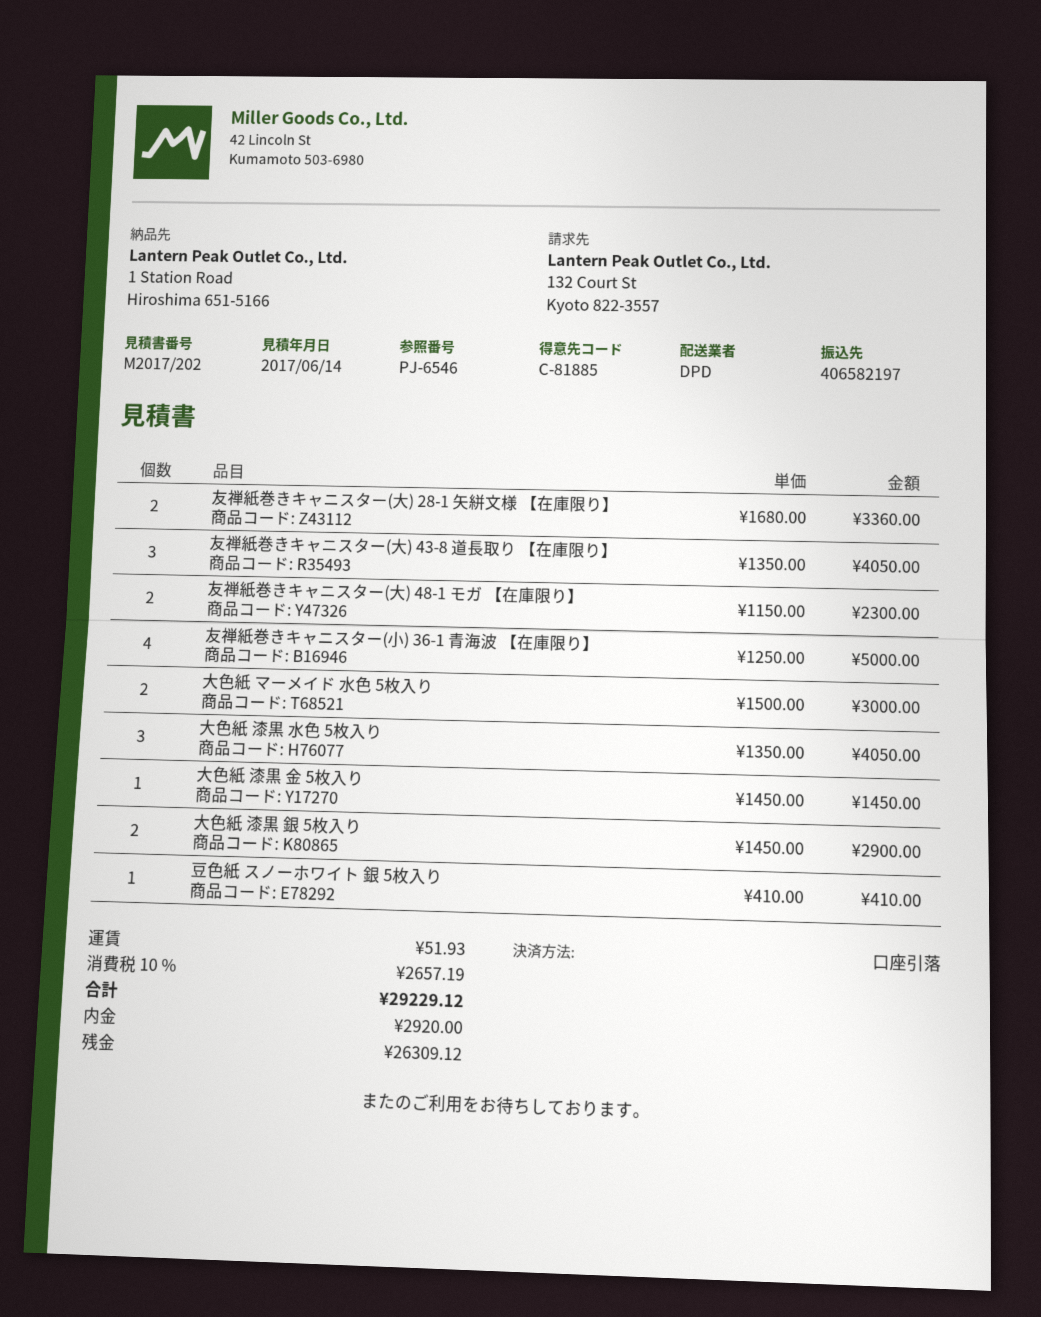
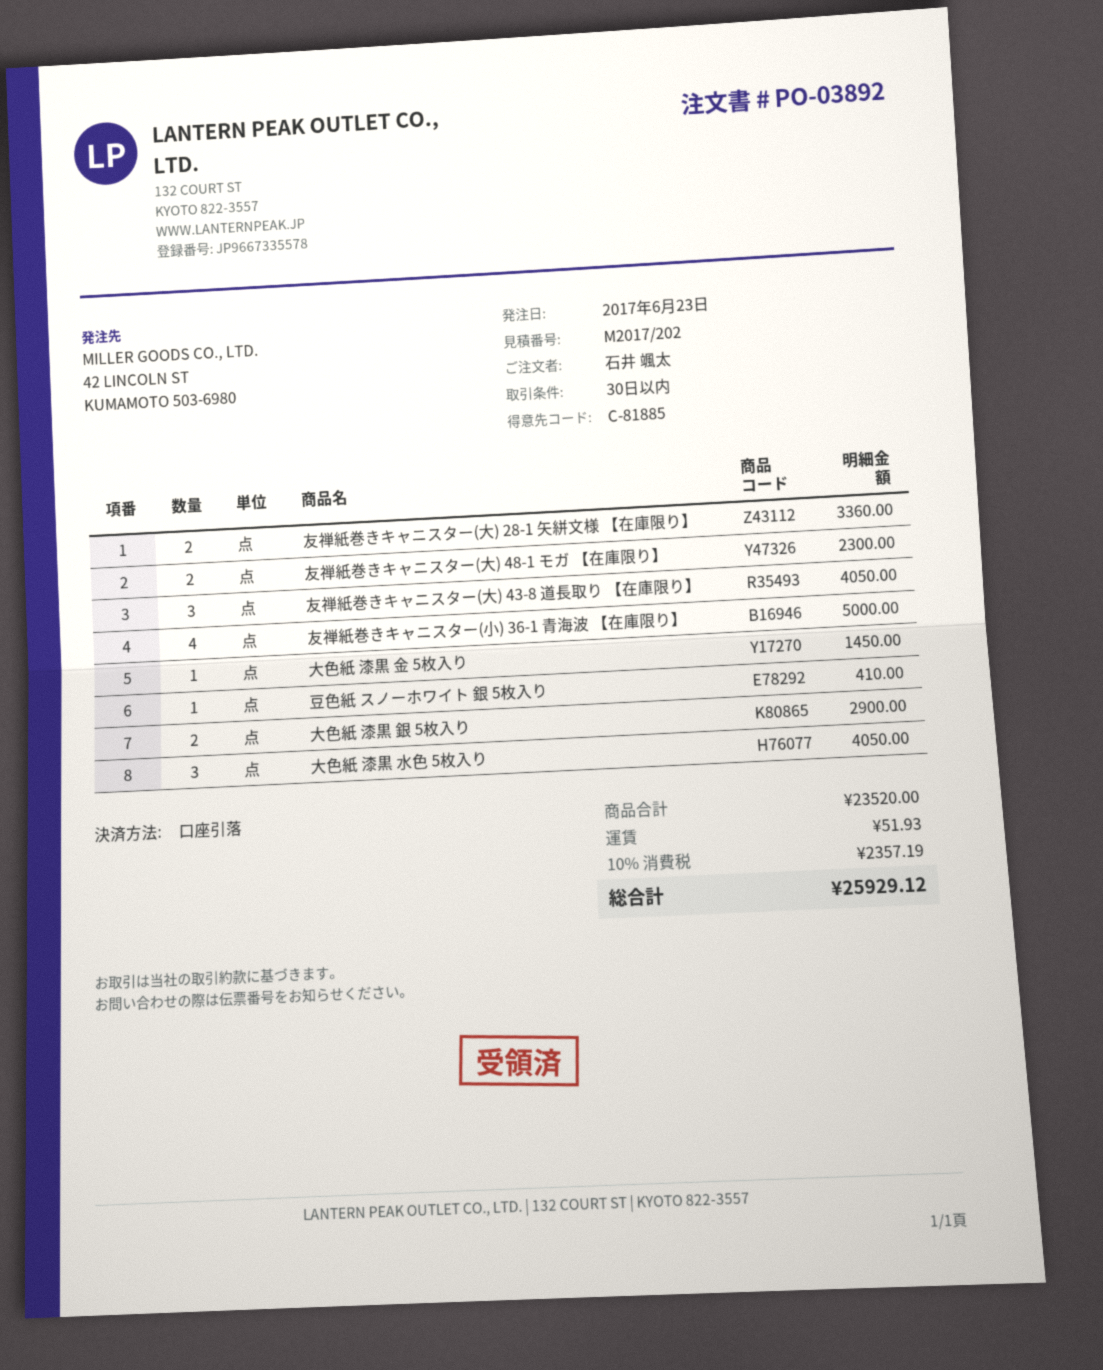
大色紙 マーメイド 水色 5枚入り: 2 for 3000.00 -> none
tax: 10% = 2657.19 -> 10% = 2357.19
total: 29229.12 -> 25929.12

